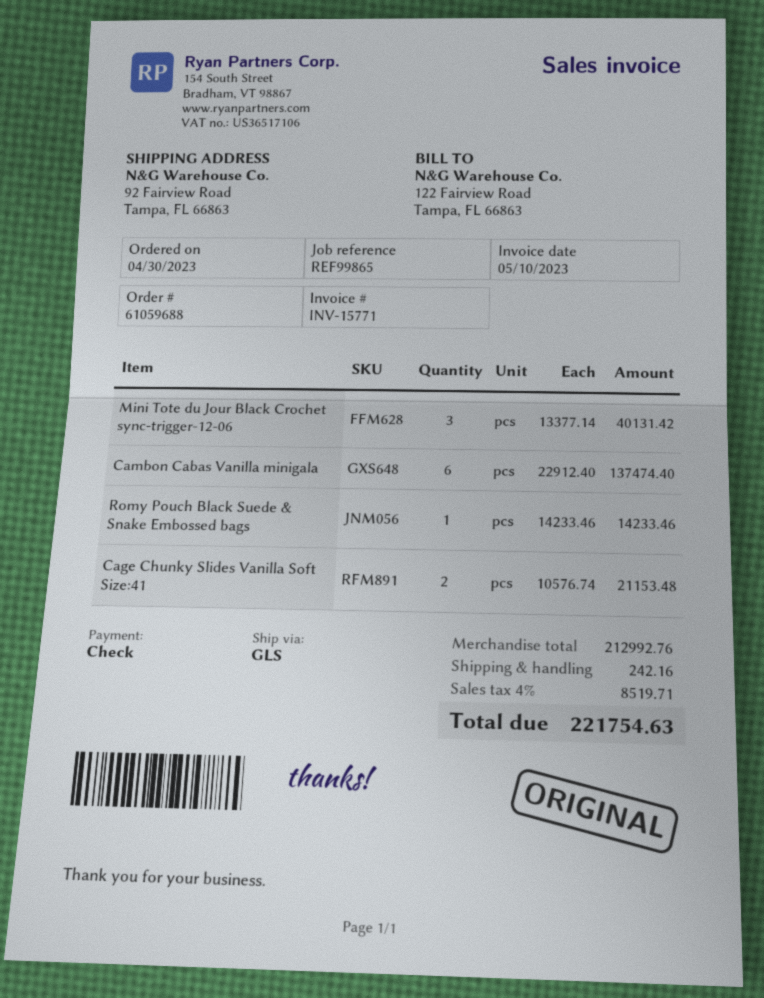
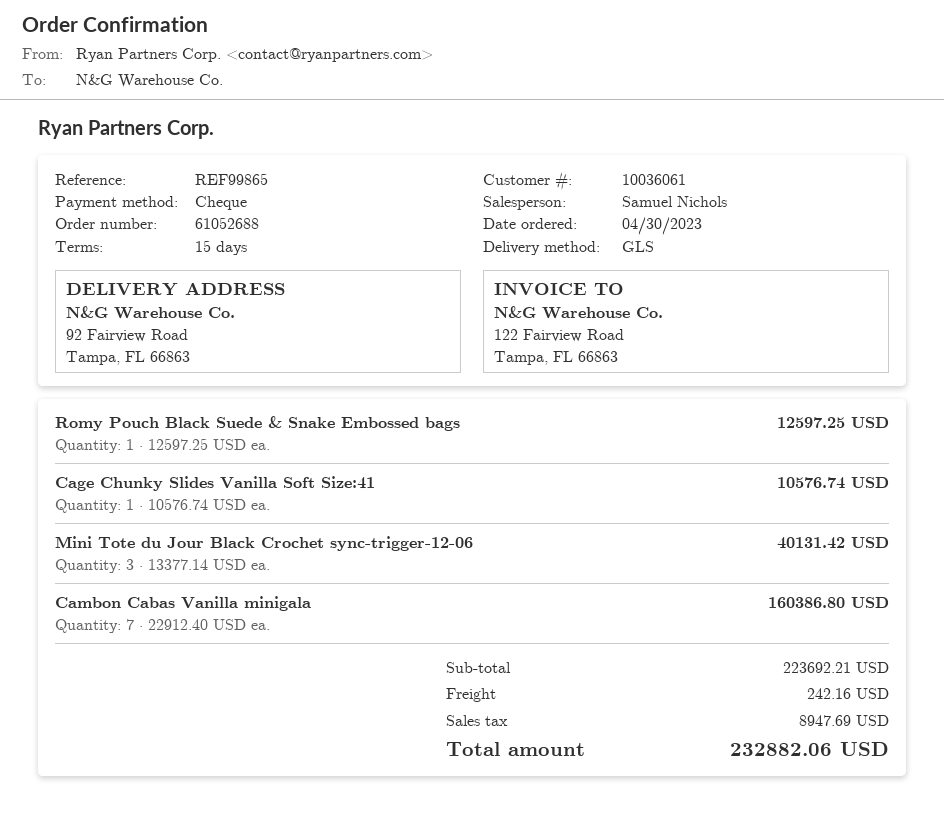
order number: 61059688 -> 61052688
Cambon Cabas Vanilla minigala: 6 x 22912.40 = 137474.40 -> 7 x 22912.40 = 160386.80
Romy Pouch Black Suede & Snake Embossed bags: 1 x 14233.46 = 14233.46 -> 1 x 12597.25 = 12597.25
Cage Chunky Slides Vanilla Soft Size:41: 2 x 10576.74 = 21153.48 -> 1 x 10576.74 = 10576.74
subtotal: 212992.76 -> 223692.21
tax: 8519.71 -> 8947.69
total: 221754.63 -> 232882.06

